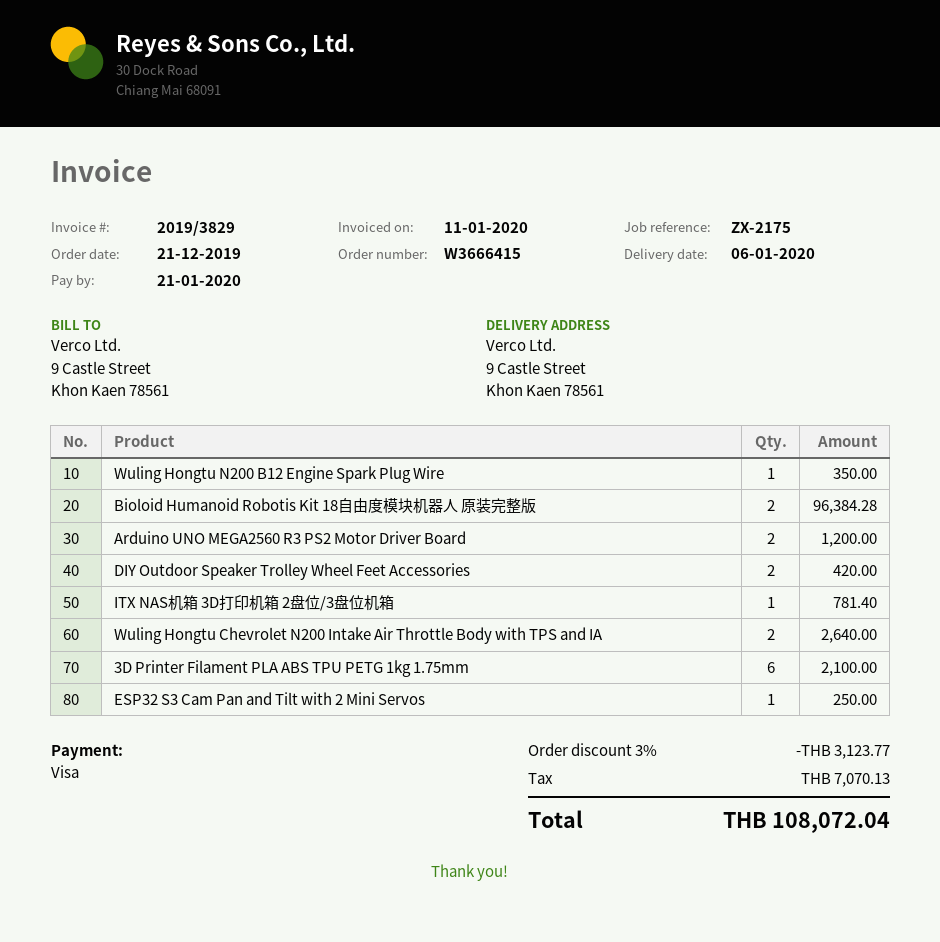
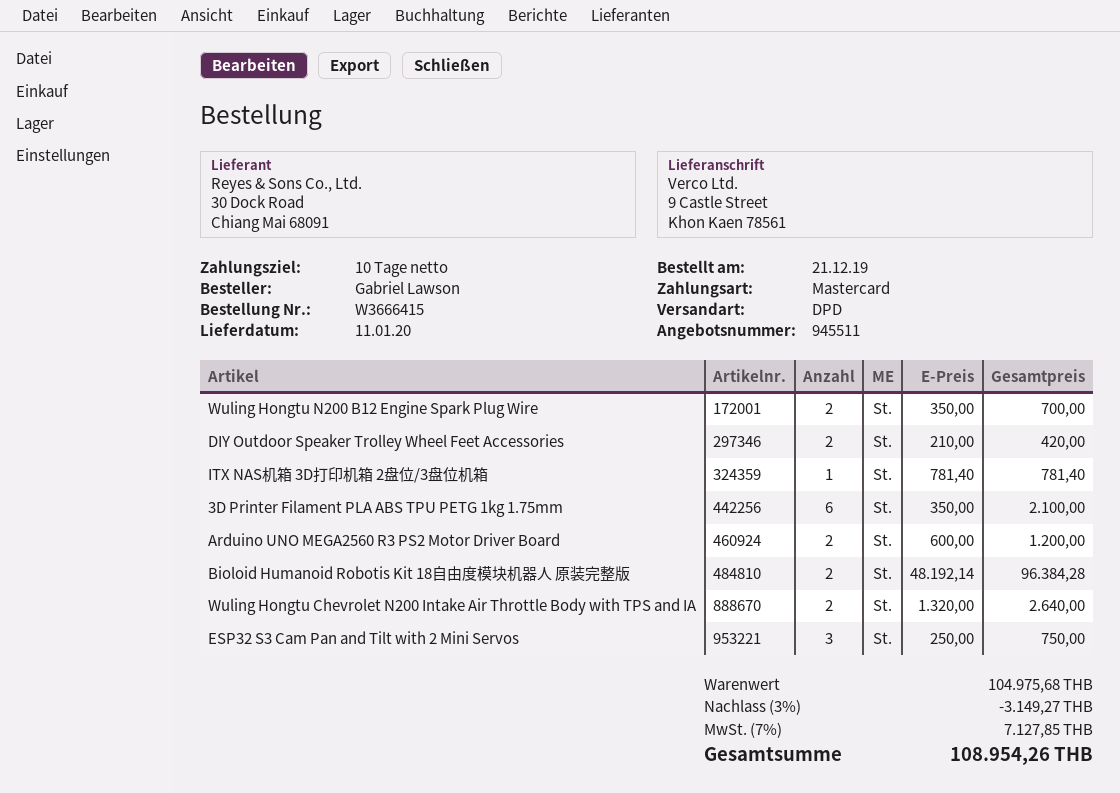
delivery date: 2020-01-06 -> 2020-01-11
payment method: Visa -> Mastercard
Wuling Hongtu N200 B12 Engine Spark Plug Wire: 1 for 350.00 -> 2 for 700.00
ESP32 S3 Cam Pan and Tilt with 2 Mini Servos: 1 for 250.00 -> 3 for 750.00
discount: 3% = 3123.77 -> 3% = 3149.27
tax: 7070.13 -> 7127.85
total: 108072.04 -> 108954.26

